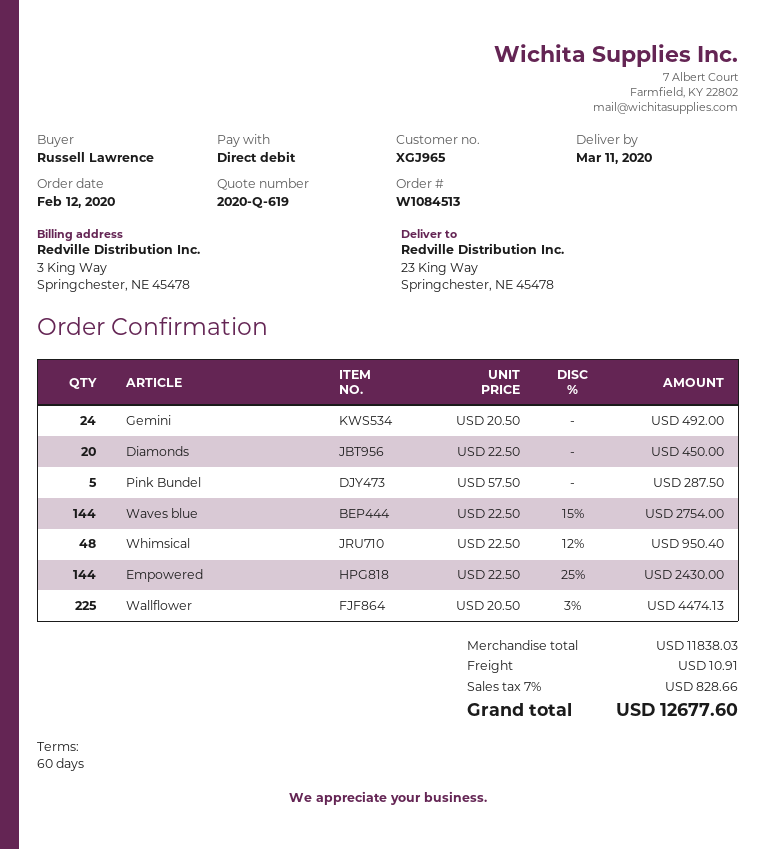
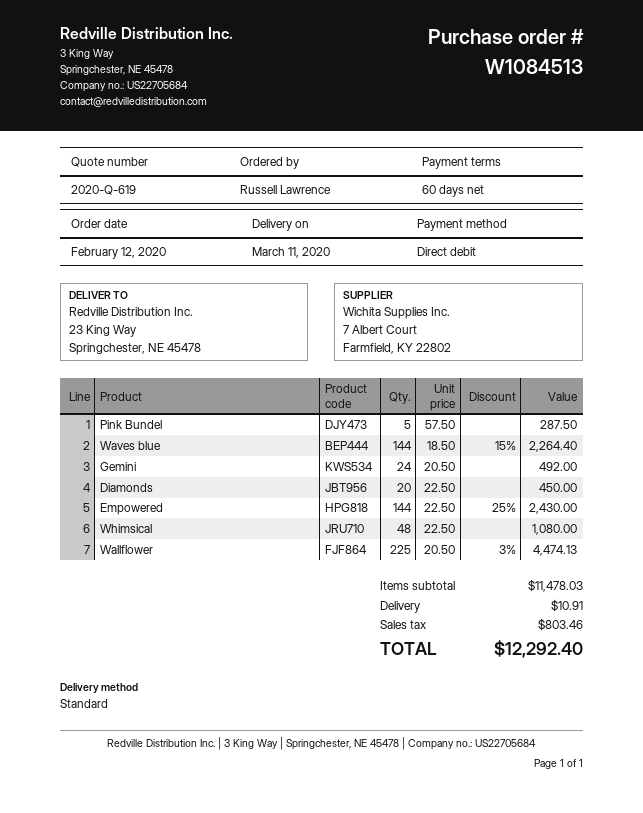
Waves blue: 144 x 22.50 - 15% = 2754.00 -> 144 x 18.50 - 15% = 2264.40
Whimsical: 48 x 22.50 - 12% = 950.40 -> 48 x 22.50 = 1080.00
subtotal: 11838.03 -> 11478.03
tax: 828.66 -> 803.46
total: 12677.60 -> 12292.40

